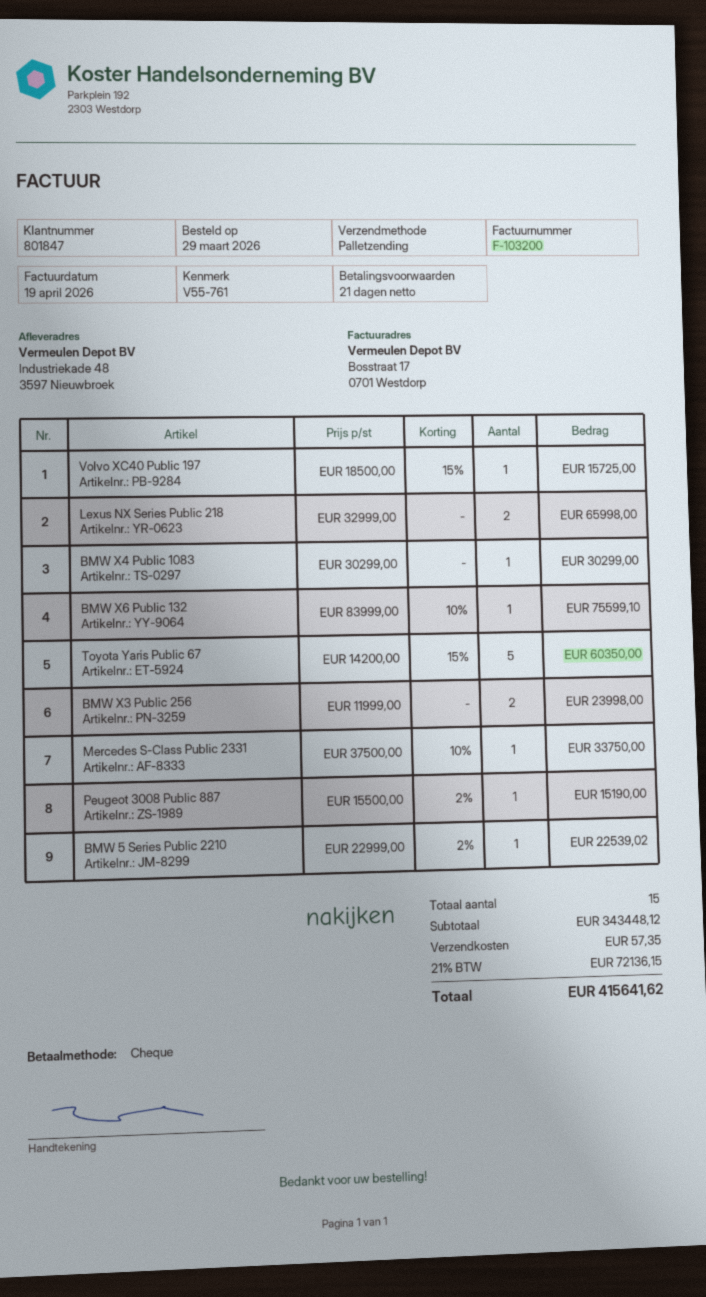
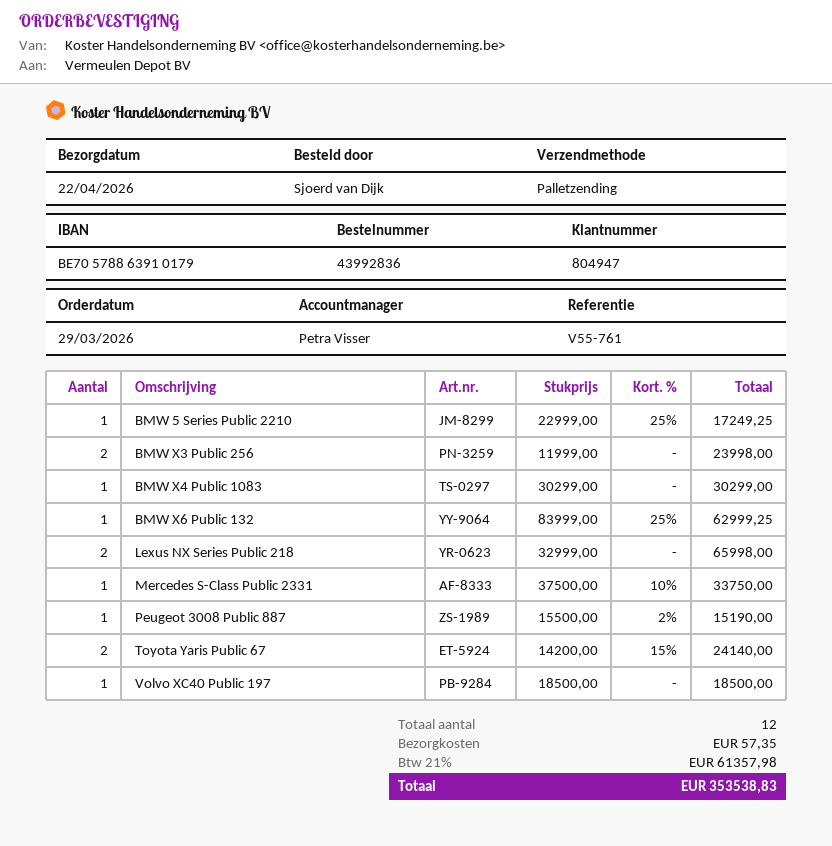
customer number: 801847 -> 804947
Volvo XC40 Public 197: 1 x 18500.00 - 15% = 15725.00 -> 1 x 18500.00 = 18500.00
BMW X6 Public 132: 1 x 83999.00 - 10% = 75599.10 -> 1 x 83999.00 - 25% = 62999.25
Toyota Yaris Public 67: 5 x 14200.00 - 15% = 60350.00 -> 2 x 14200.00 - 15% = 24140.00
BMW 5 Series Public 2210: 1 x 22999.00 - 2% = 22539.02 -> 1 x 22999.00 - 25% = 17249.25
total quantity: 15 -> 12
tax: 21% = 72136.15 -> 21% = 61357.98
total: 415641.62 -> 353538.83

